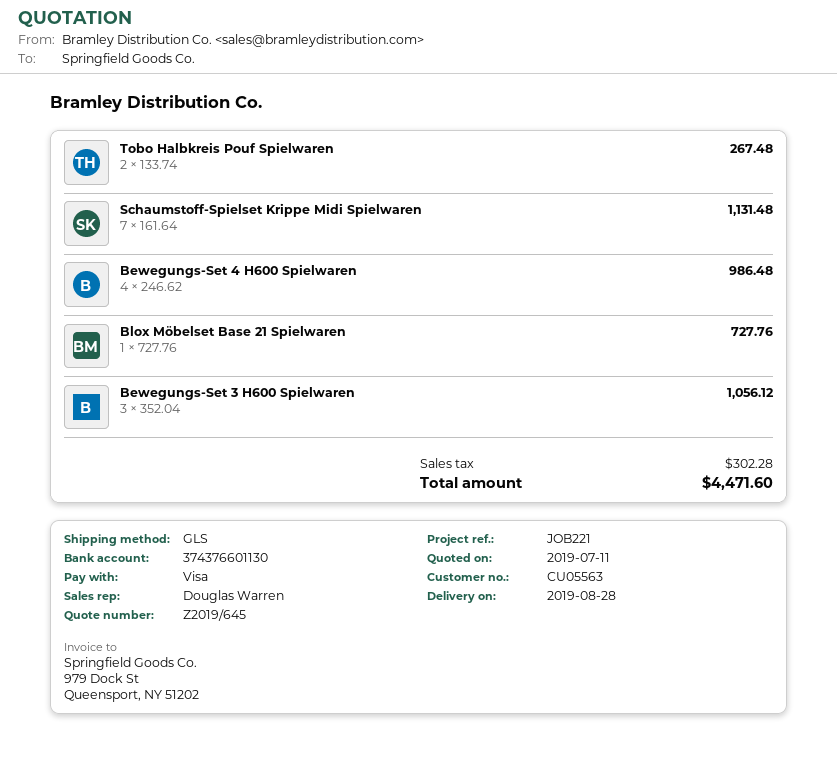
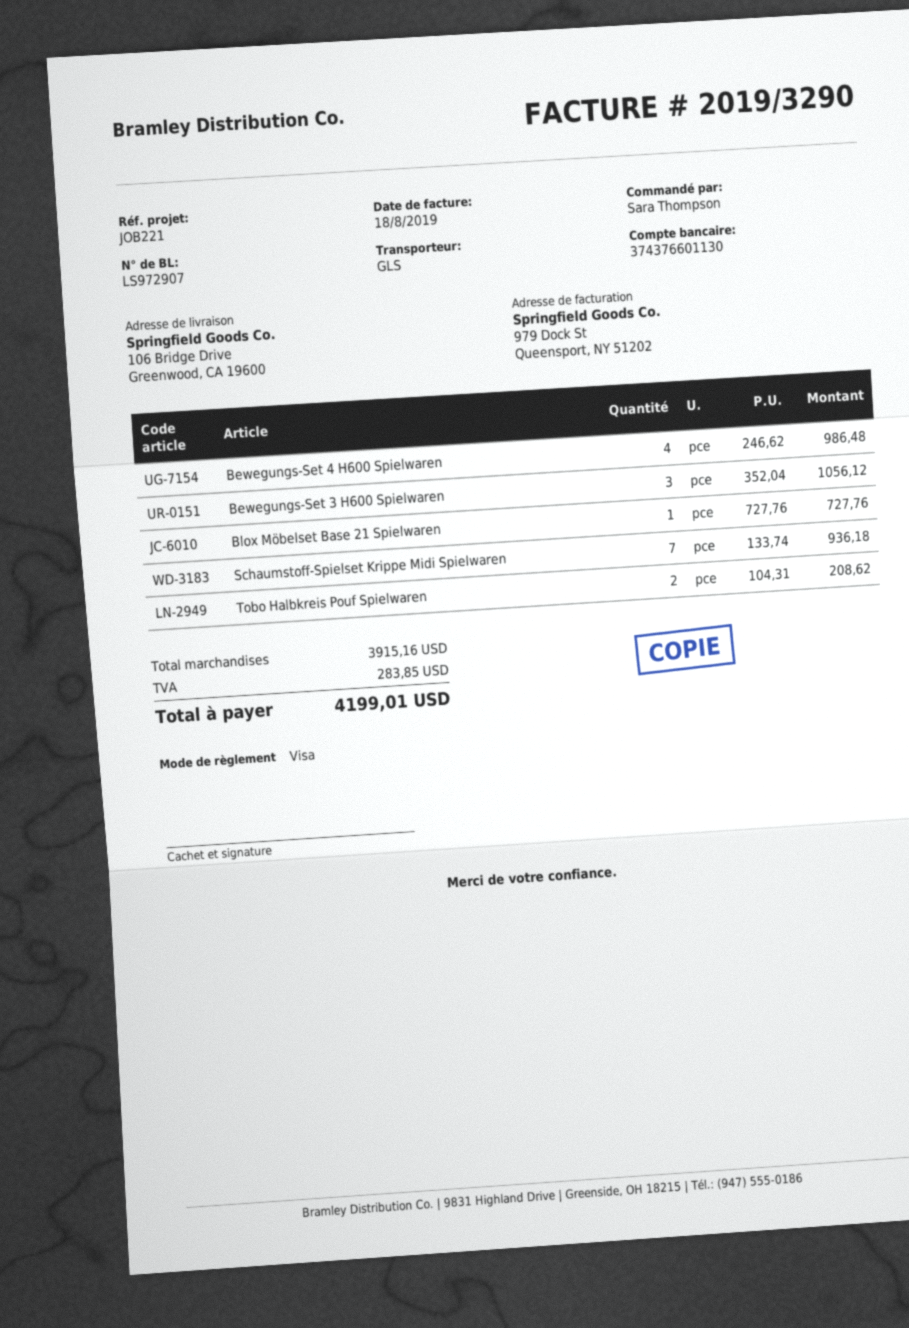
Tobo Halbkreis Pouf Spielwaren: 2 x 133.74 = 267.48 -> 2 x 104.31 = 208.62
Schaumstoff-Spielset Krippe Midi Spielwaren: 7 x 161.64 = 1131.48 -> 7 x 133.74 = 936.18
tax: 302.28 -> 283.85
total: 4471.60 -> 4199.01

